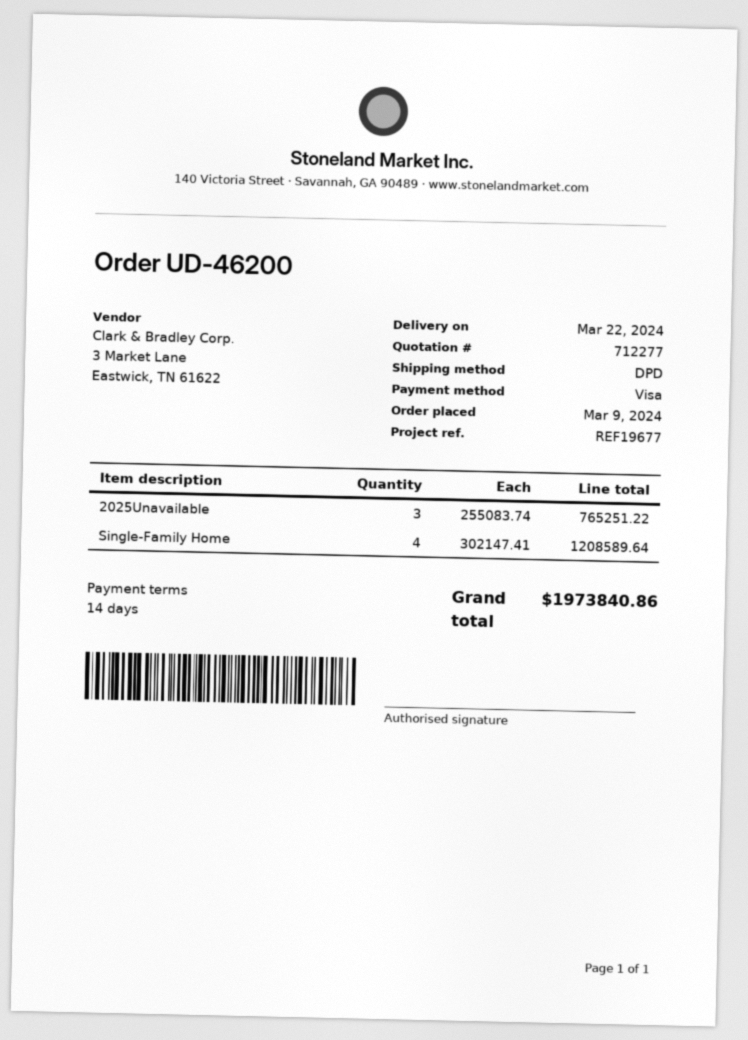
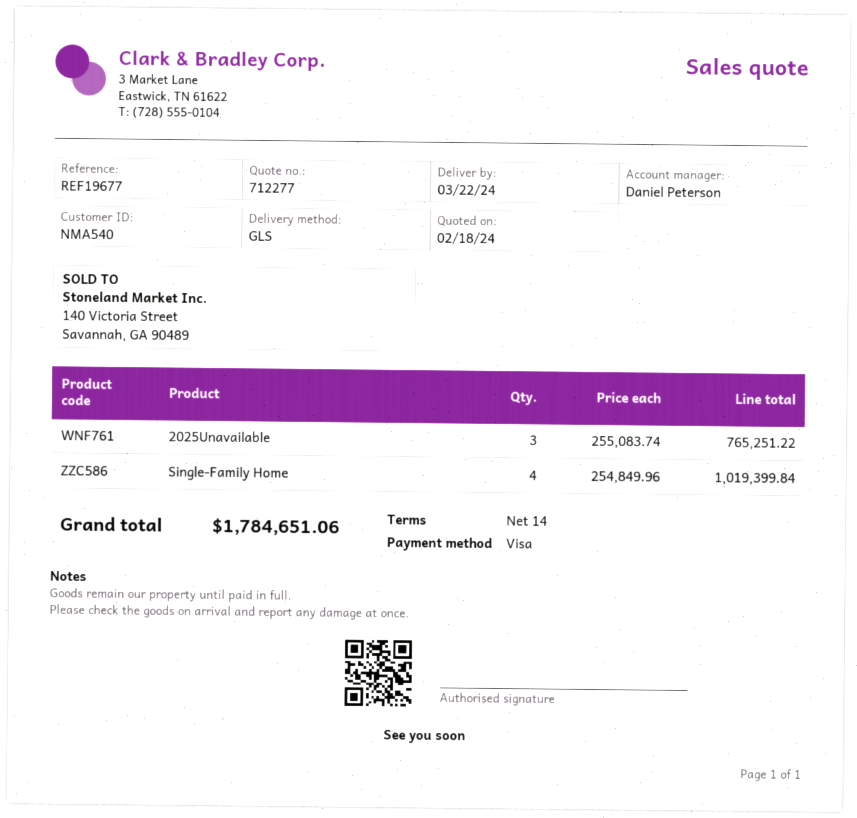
shipping method: DPD -> GLS
Single-Family Home: 4 x 302147.41 = 1208589.64 -> 4 x 254849.96 = 1019399.84
total: 1973840.86 -> 1784651.06

